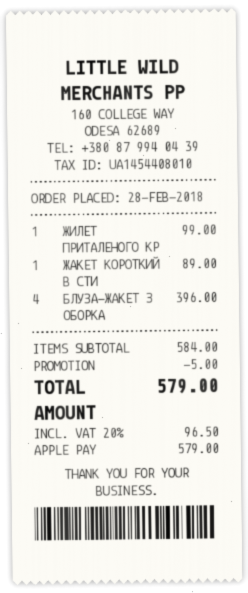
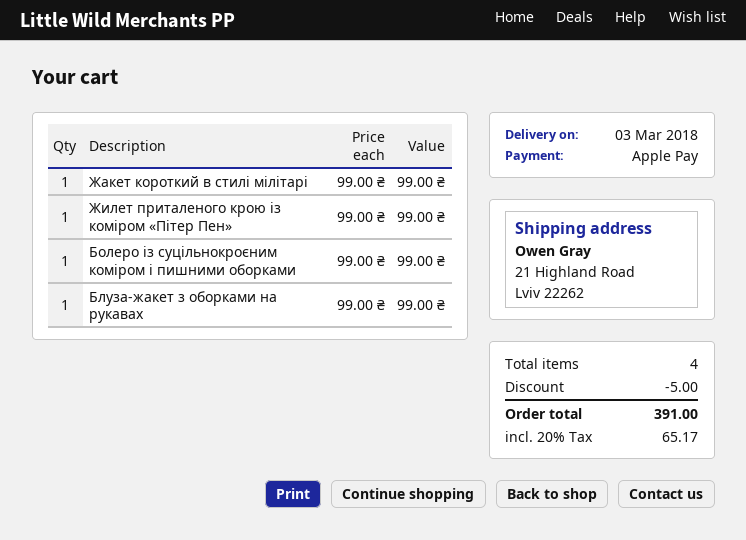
ЖАКЕТ КОРОТКИЙ В СТИ: 1 for 89.00 -> 1 for 99.00
БЛУЗА-ЖАКЕТ З ОБОРКА: 4 for 396.00 -> 1 for 99.00
Болеро із суцільнокроєним коміром і пишними оборками: none -> 1 for 99.00
tax: 20% = 96.50 -> 20% = 65.17
total: 579.00 -> 391.00

